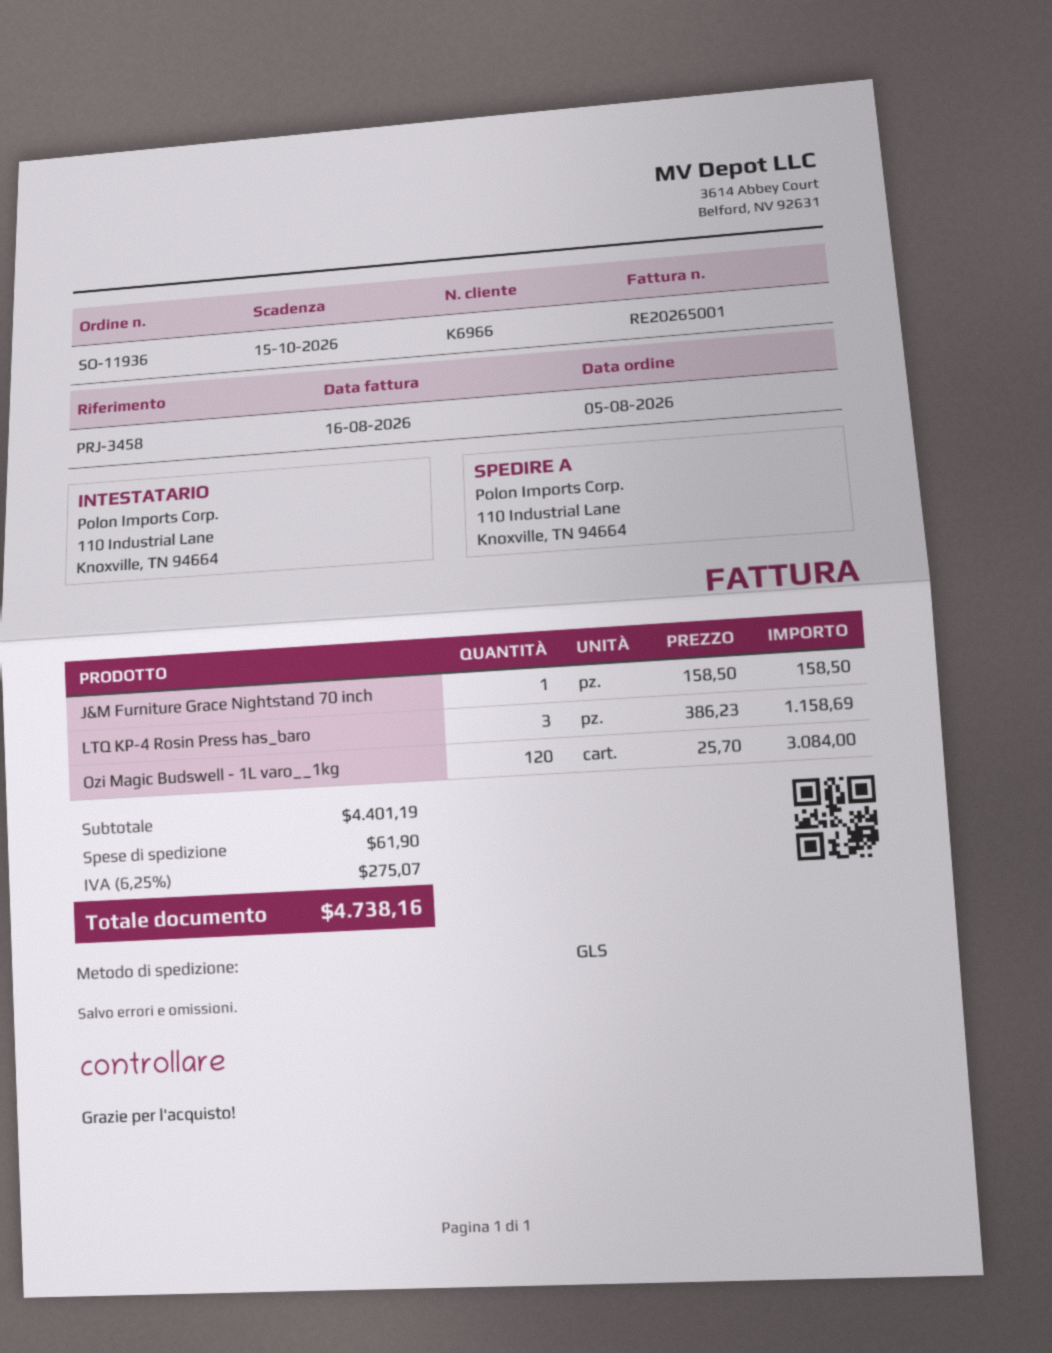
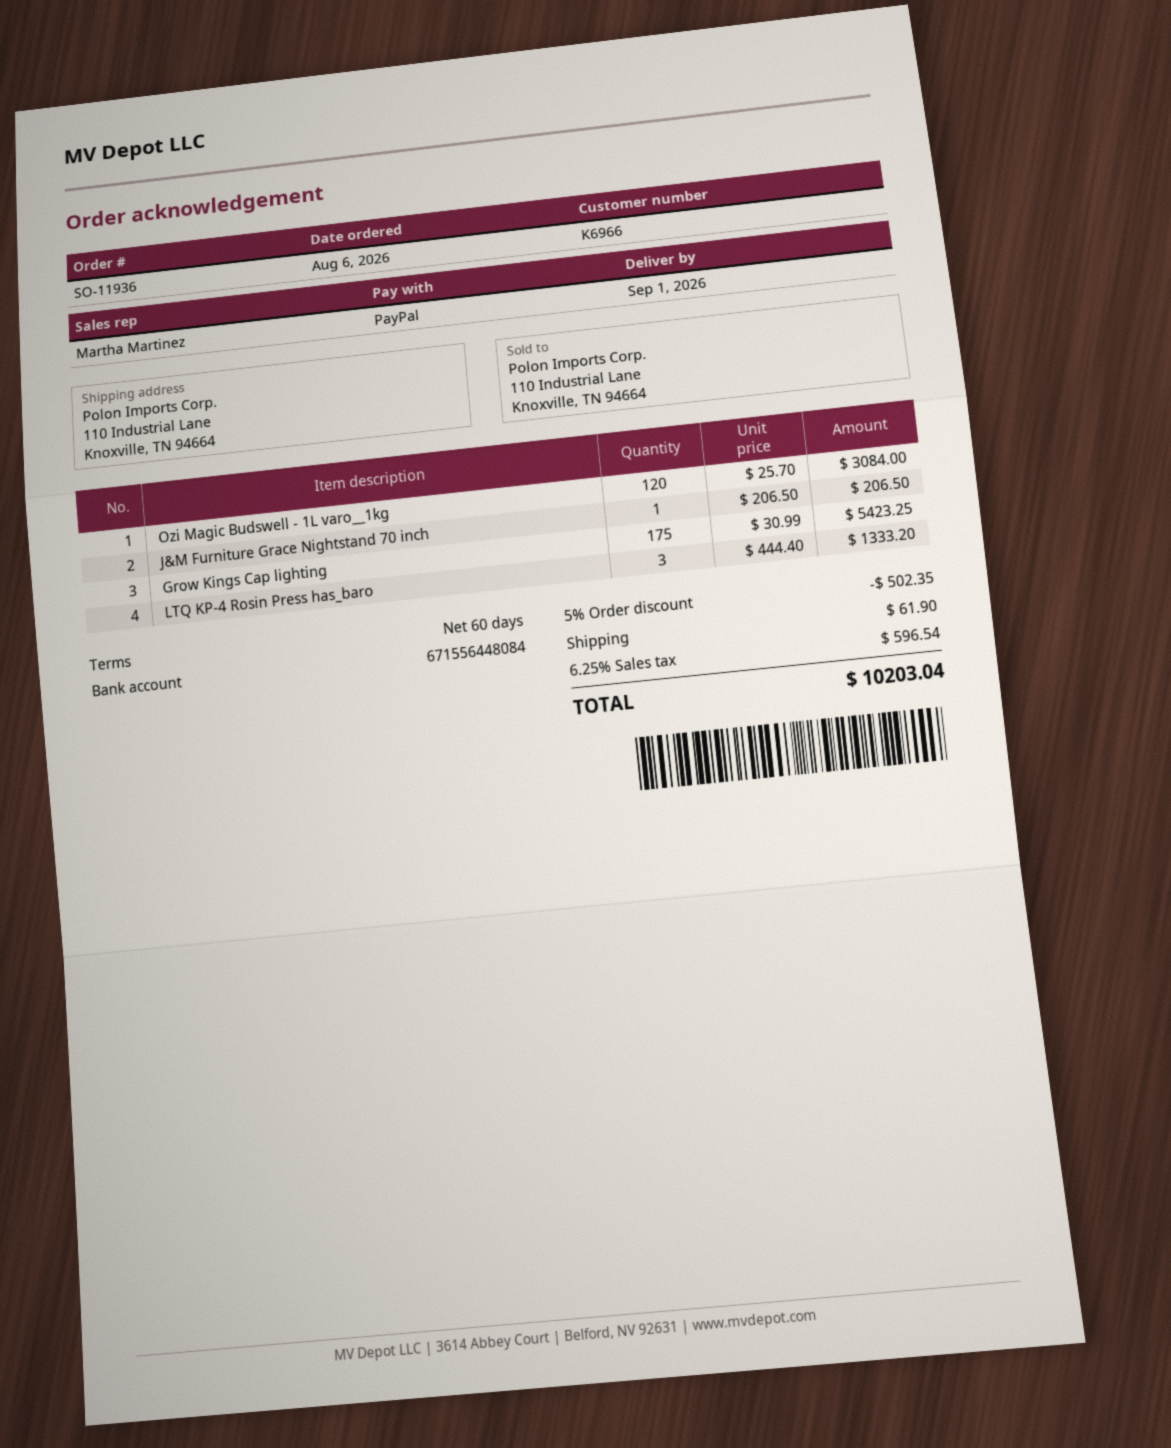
order date: 2026-08-05 -> 2026-08-06
J&M Furniture Grace Nightstand 70 inch: 1 x 158.50 = 158.50 -> 1 x 206.50 = 206.50
LTQ KP-4 Rosin Press has_baro: 3 x 386.23 = 1158.69 -> 3 x 444.40 = 1333.20
Grow Kings Cap lighting: none -> 175 x 30.99 = 5423.25
discount: none -> 5% = 502.35
tax: 6.25% = 275.07 -> 6.25% = 596.54
total: 4738.16 -> 10203.04

